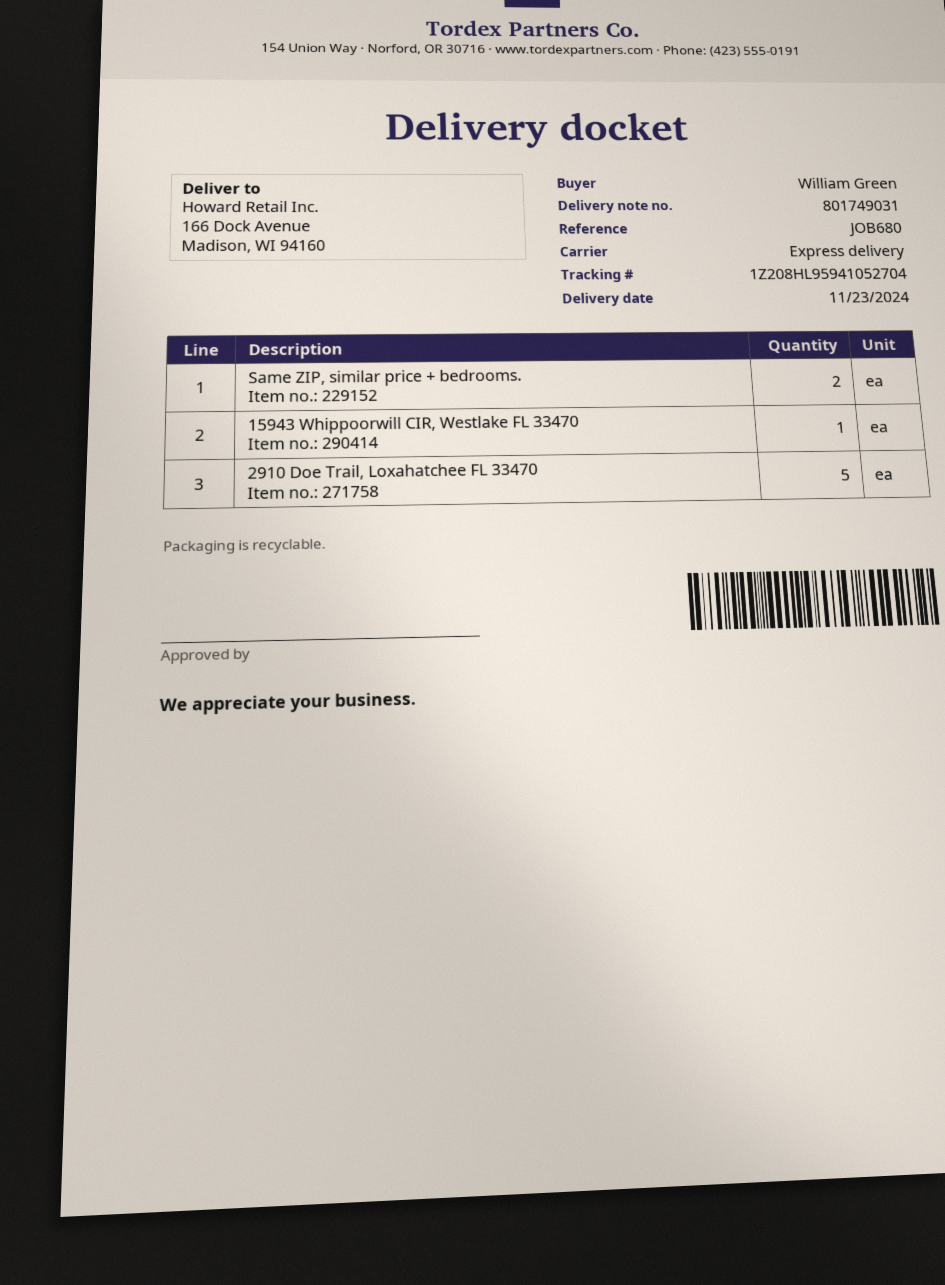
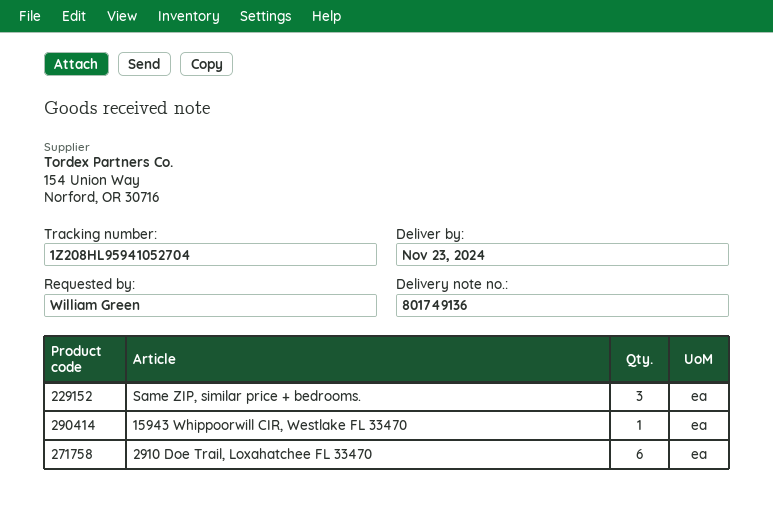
delivery note number: 801749031 -> 801749136
Same ZIP, similar price + bedrooms.: 2 -> 3
2910 Doe Trail, Loxahatchee FL 33470: 5 -> 6

